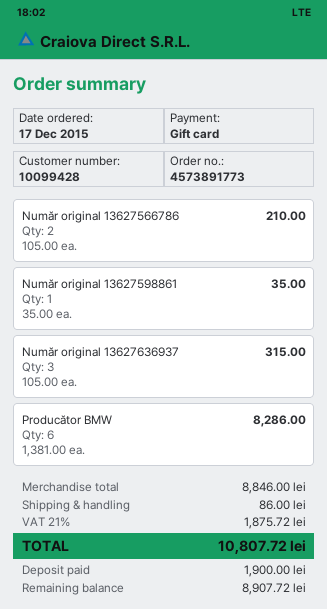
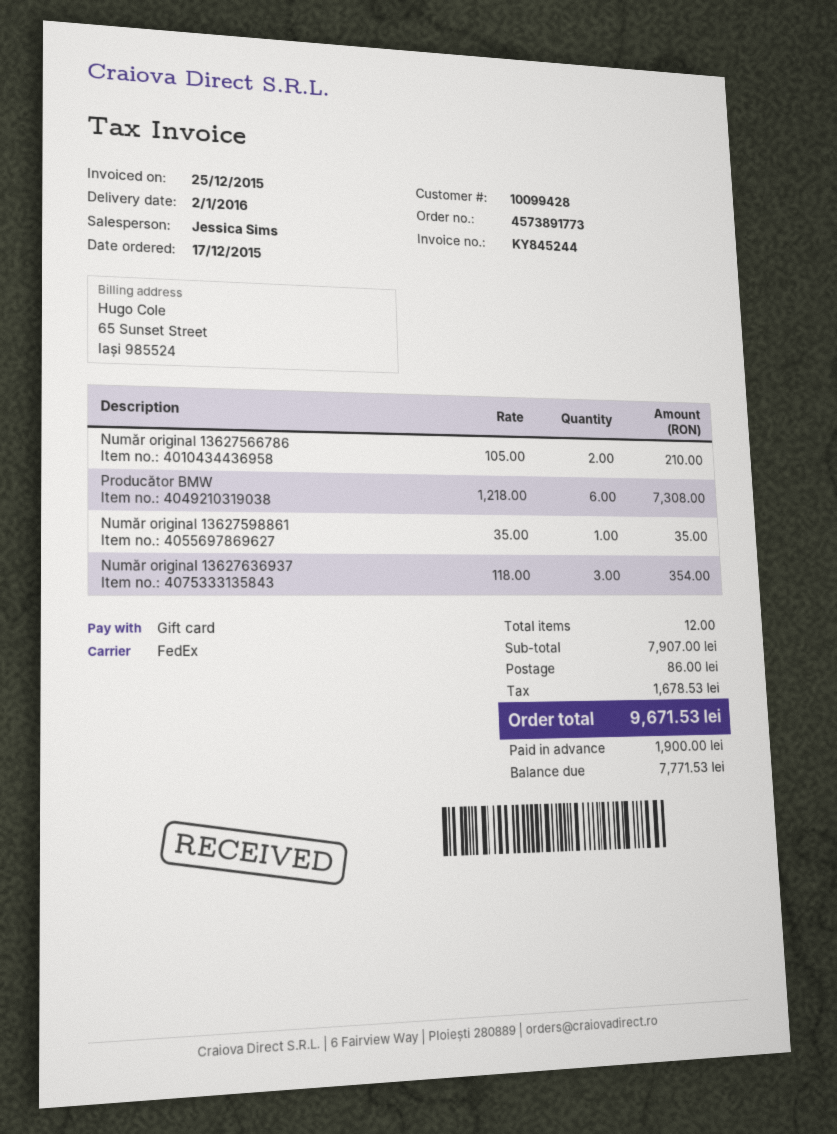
Număr original 13627636937: 3 x 105.00 = 315.00 -> 3 x 118.00 = 354.00
Producător BMW: 6 x 1381.00 = 8286.00 -> 6 x 1218.00 = 7308.00
subtotal: 8846.00 -> 7907.00
tax: 1875.72 -> 1678.53
total: 10807.72 -> 9671.53
balance: 8907.72 -> 7771.53

